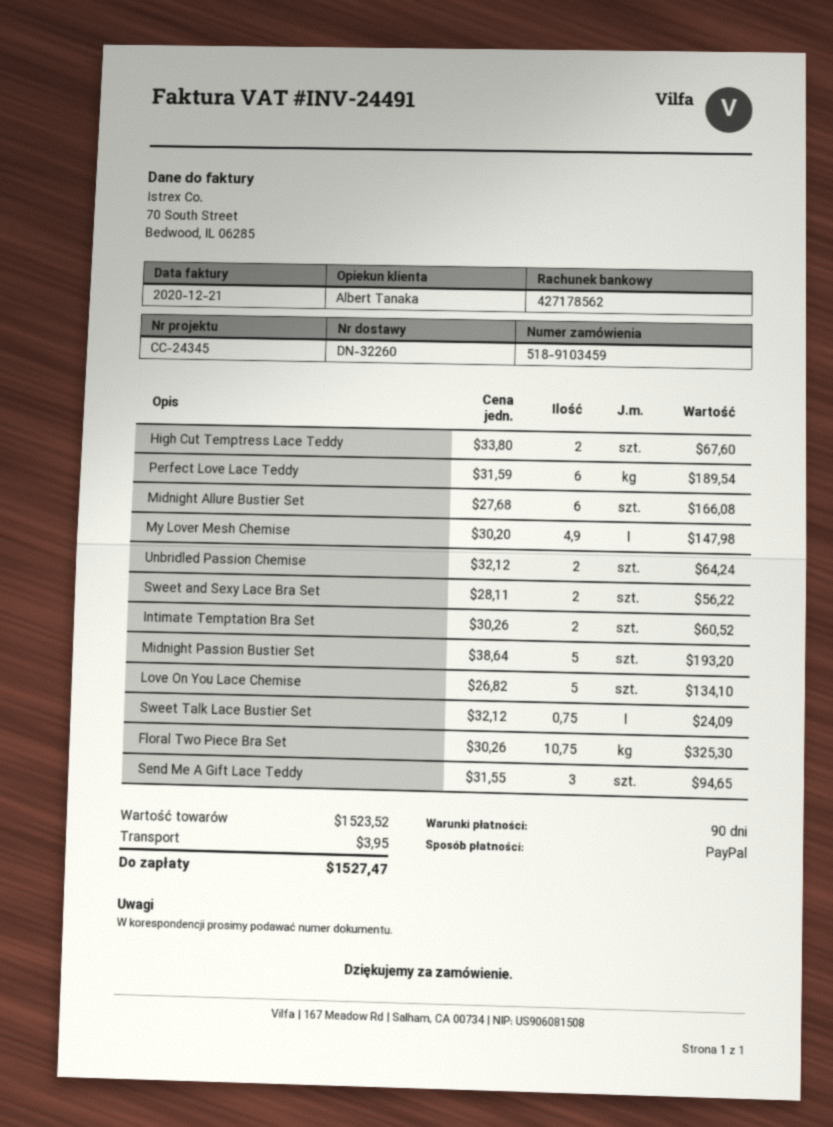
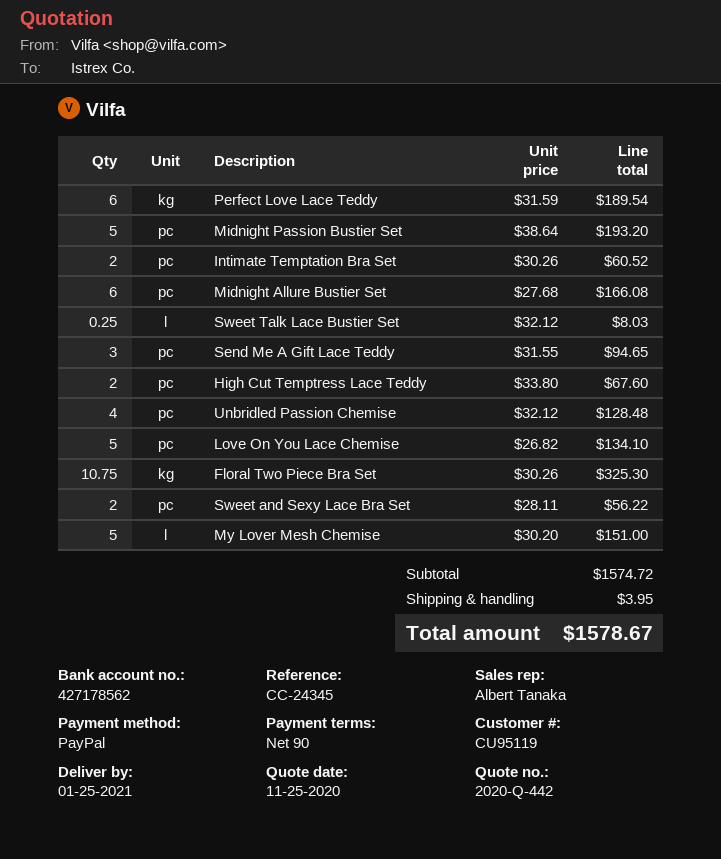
My Lover Mesh Chemise: 4.9 x 30.20 = 147.98 -> 5 x 30.20 = 151.00
Unbridled Passion Chemise: 2 x 32.12 = 64.24 -> 4 x 32.12 = 128.48
Sweet Talk Lace Bustier Set: 0.75 x 32.12 = 24.09 -> 0.25 x 32.12 = 8.03
subtotal: 1523.52 -> 1574.72
total: 1527.47 -> 1578.67

